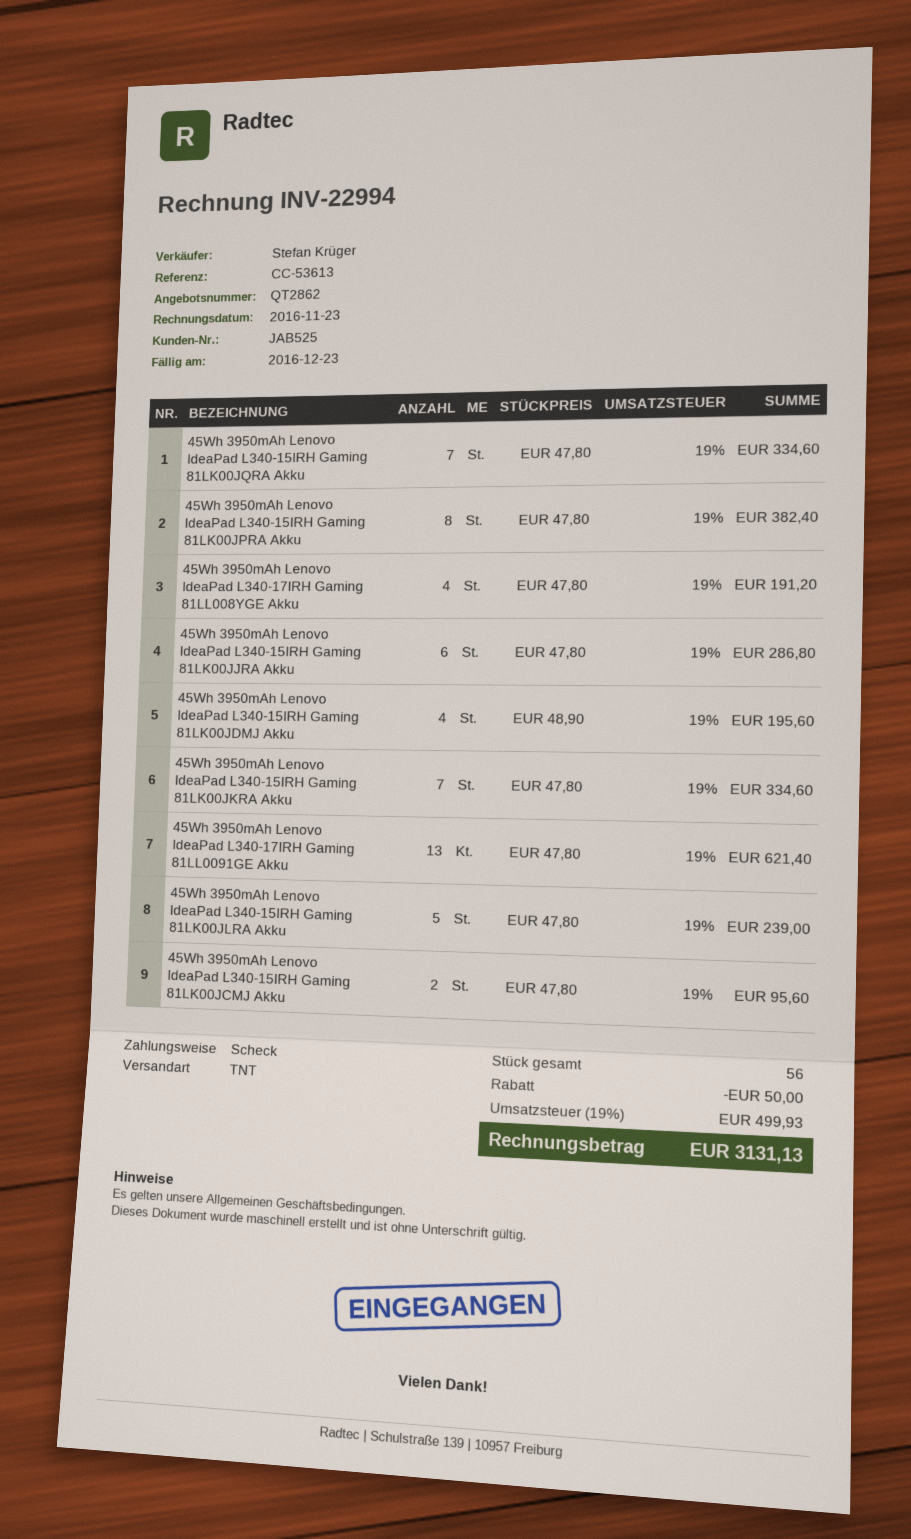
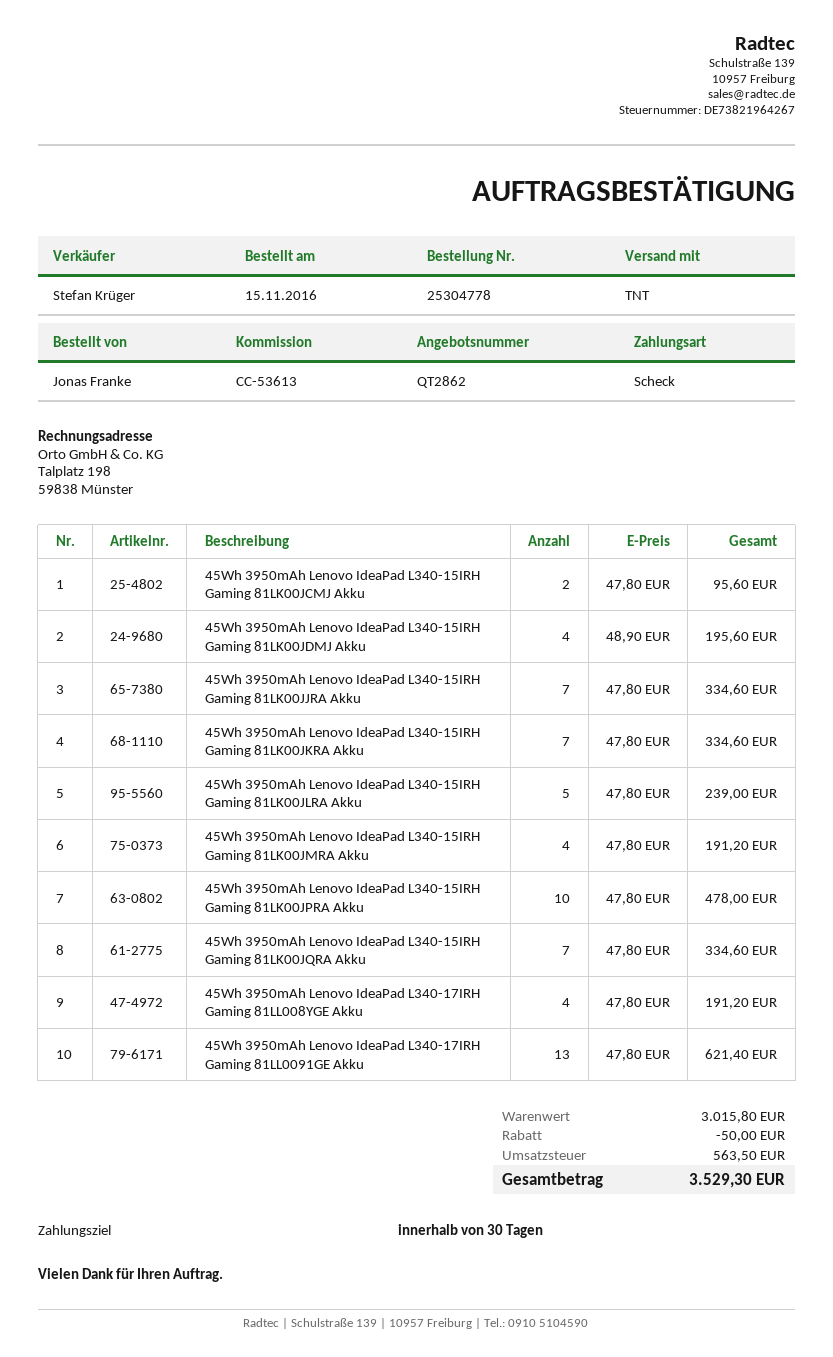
45Wh 3950mAh Lenovo IdeaPad L340-15IRH Gaming 81LK00JPRA Akku: 8 x 47.80 = 382.40 -> 10 x 47.80 = 478.00
45Wh 3950mAh Lenovo IdeaPad L340-15IRH Gaming 81LK00JJRA Akku: 6 x 47.80 = 286.80 -> 7 x 47.80 = 334.60
45Wh 3950mAh Lenovo IdeaPad L340-15IRH Gaming 81LK00JMRA Akku: none -> 4 x 47.80 = 191.20
tax: 499.93 -> 563.50
total: 3131.13 -> 3529.30

